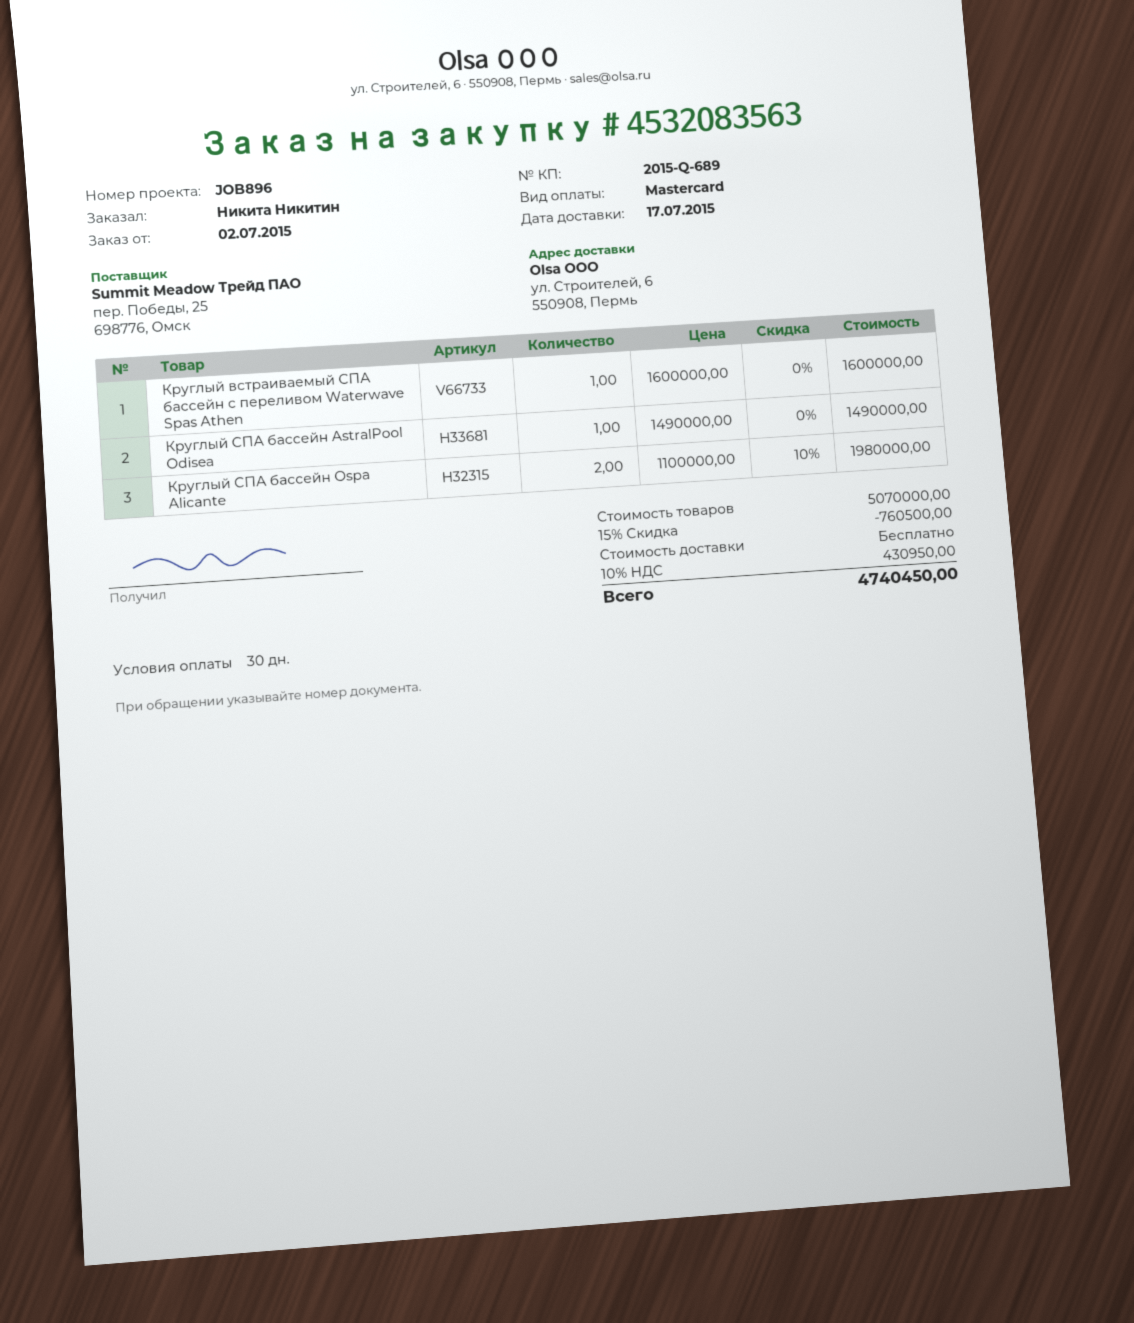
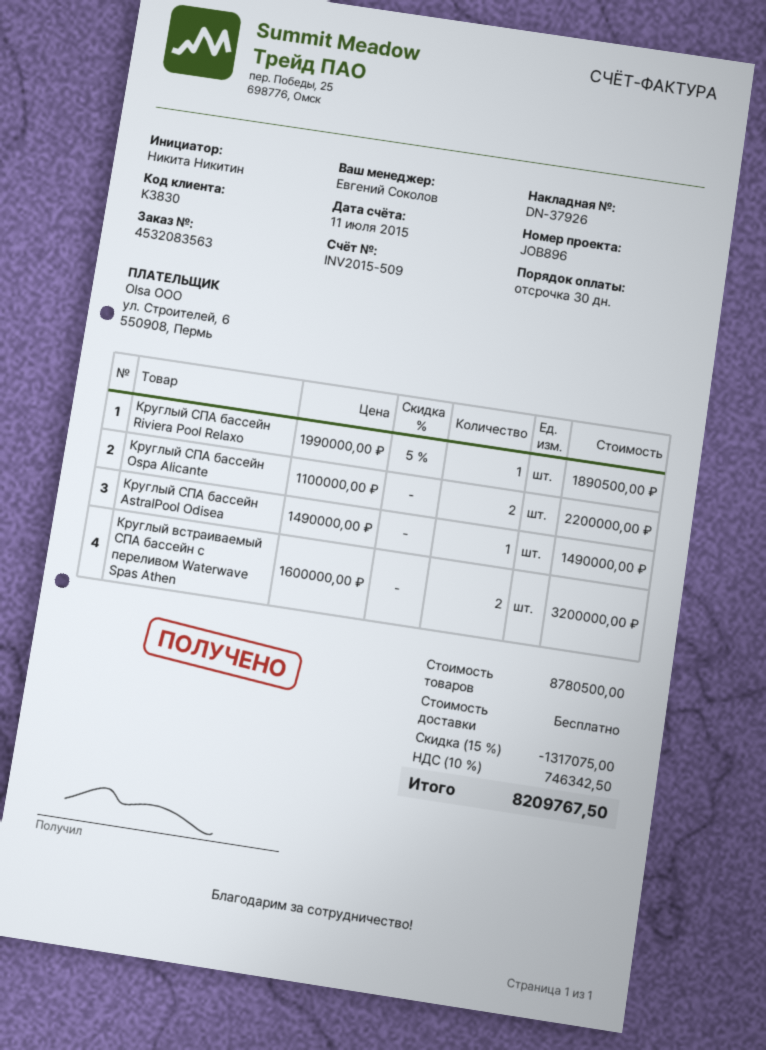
Круглый встраиваемый СПА бассейн с переливом Waterwave Spas Athen: 1 x 1600000.00 = 1600000.00 -> 2 x 1600000.00 = 3200000.00
Круглый СПА бассейн Ospa Alicante: 2 x 1100000.00 - 10% = 1980000.00 -> 2 x 1100000.00 = 2200000.00
Круглый СПА бассейн Riviera Pool Relaxo: none -> 1 x 1990000.00 - 5% = 1890500.00
subtotal: 5070000.00 -> 8780500.00
discount: 15% = 760500.00 -> 15% = 1317075.00
tax: 10% = 430950.00 -> 10% = 746342.50
total: 4740450.00 -> 8209767.50

